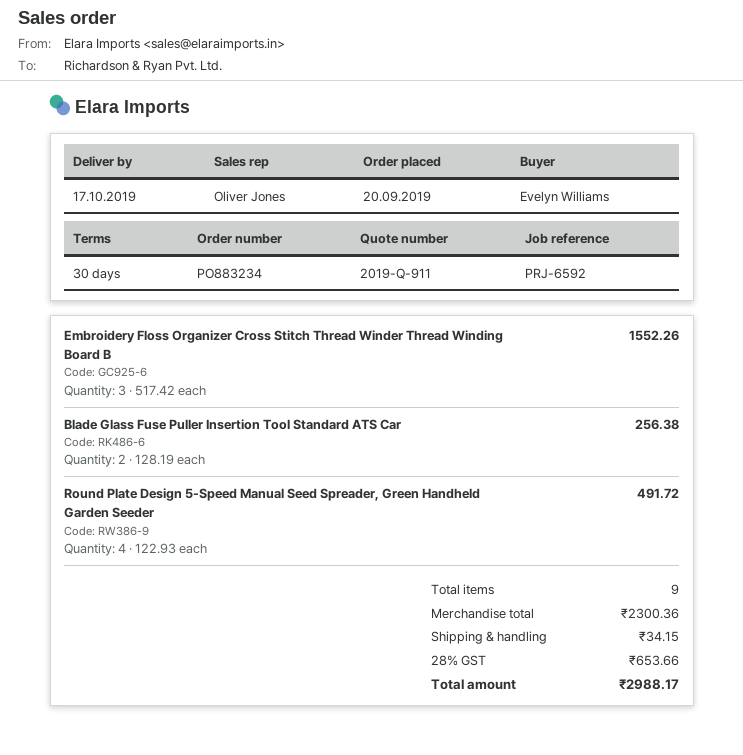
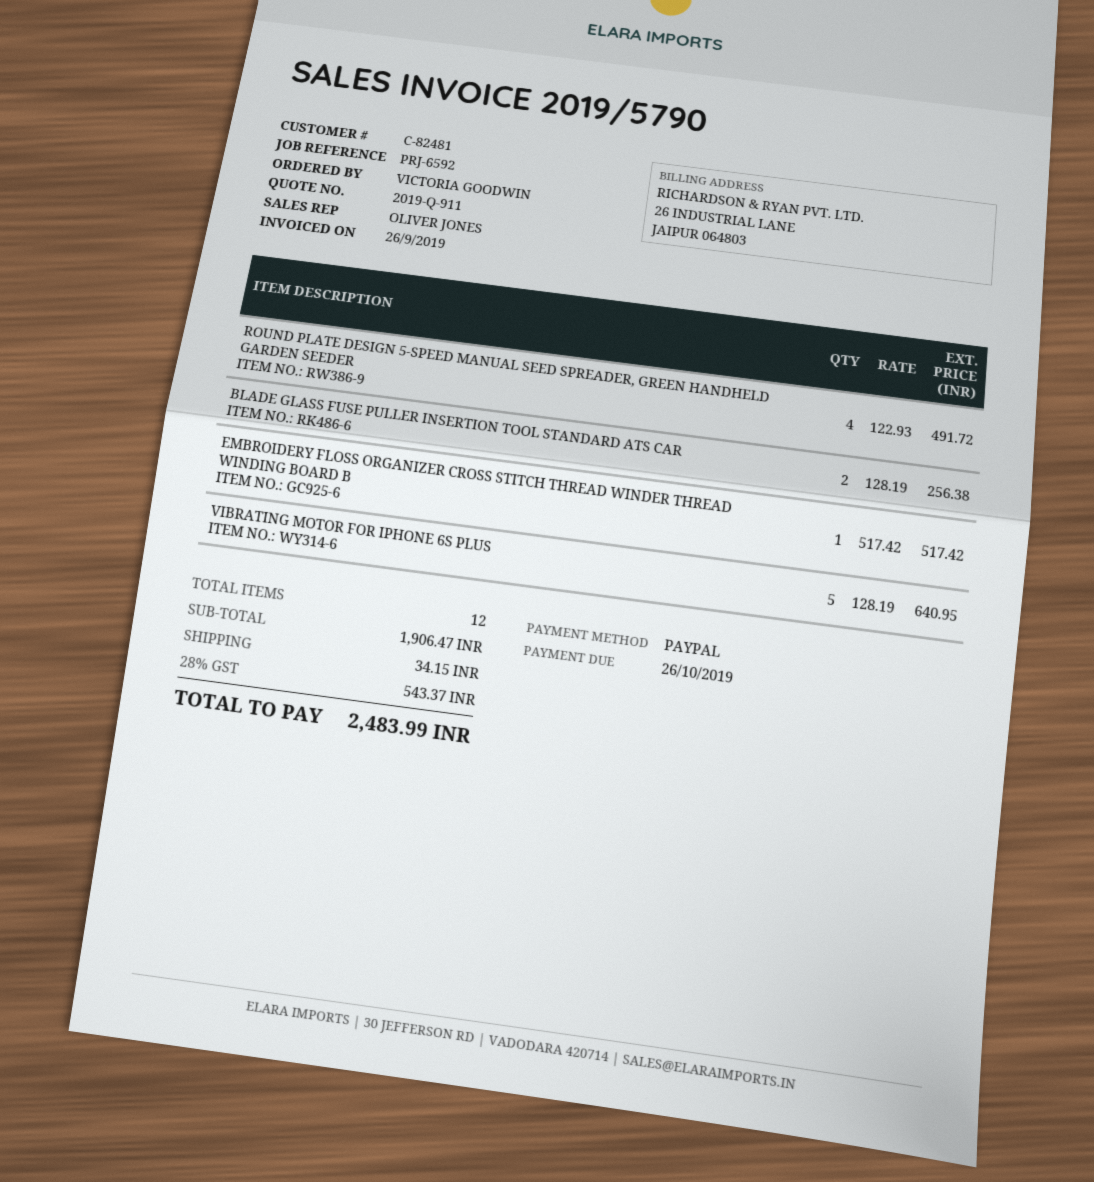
ordered by: Evelyn Williams -> VICTORIA GOODWIN
Embroidery Floss Organizer Cross Stitch Thread Winder Thread Winding Board B: 3 x 517.42 = 1552.26 -> 1 x 517.42 = 517.42
VIBRATING MOTOR FOR IPHONE 6S PLUS: none -> 5 x 128.19 = 640.95
total quantity: 9 -> 12
subtotal: 2300.36 -> 1906.47
tax: 28% = 653.66 -> 28% = 543.37
total: 2988.17 -> 2483.99

